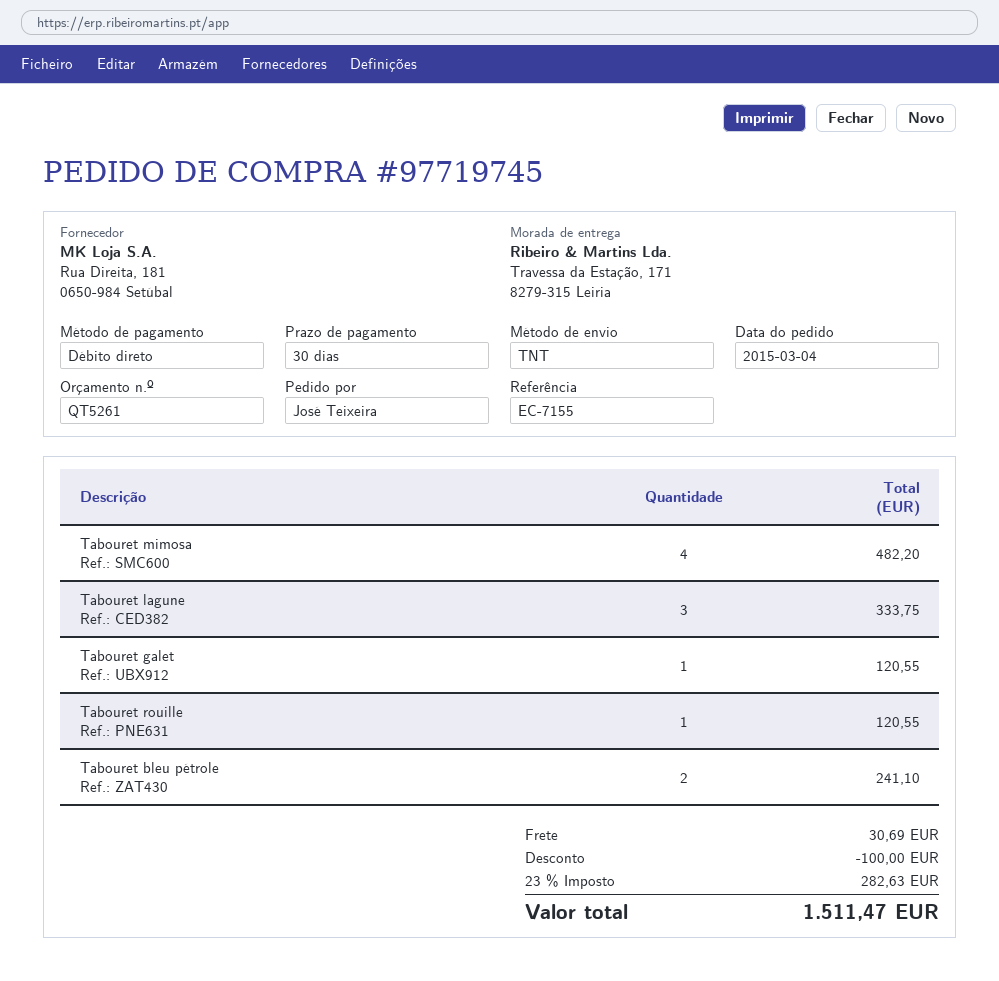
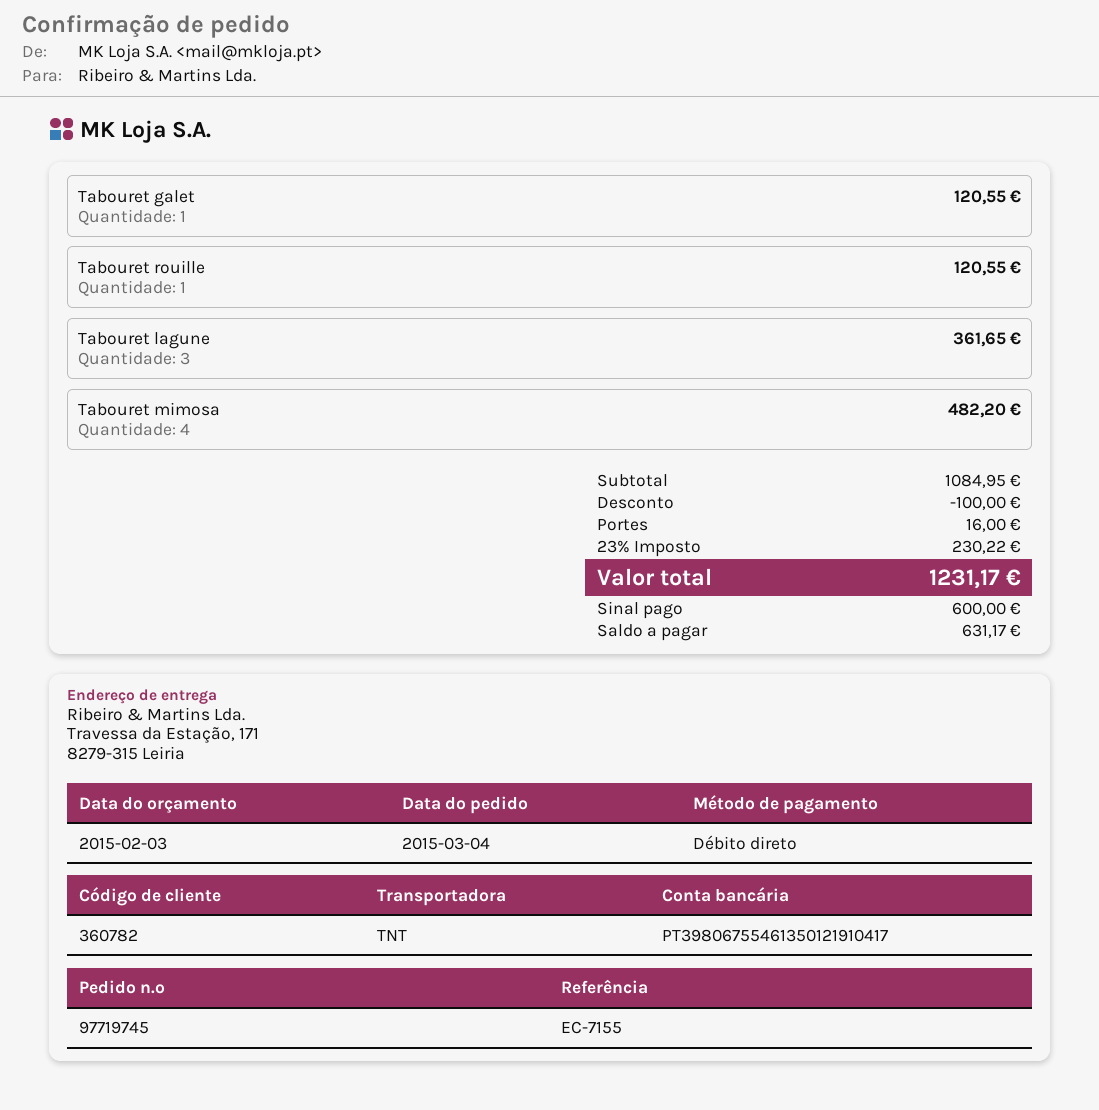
Tabouret lagune: 3 for 333.75 -> 3 for 361.65
Tabouret bleu pétrole: 2 for 241.10 -> none
shipping: 30.69 -> 16.00
tax: 23% = 282.63 -> 23% = 230.22
total: 1511.47 -> 1231.17

